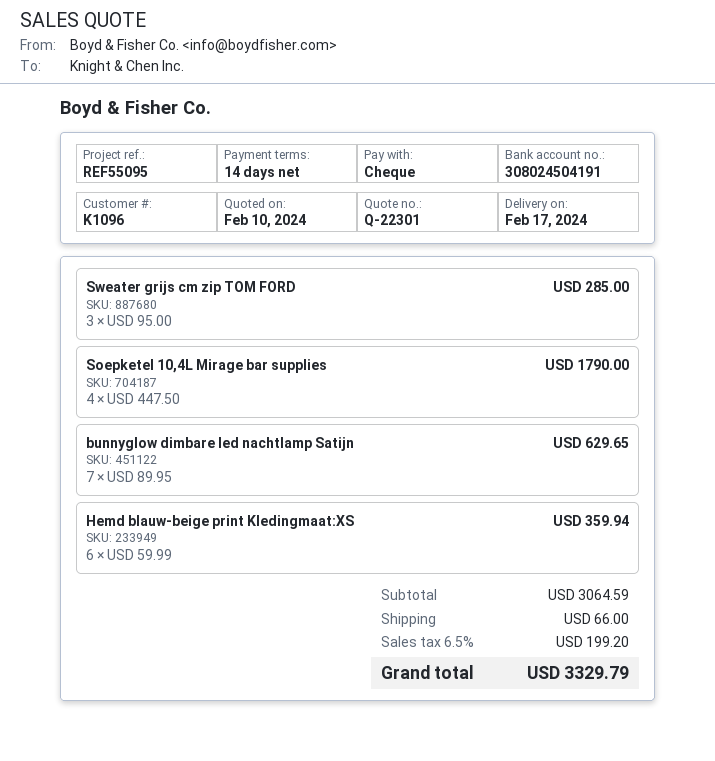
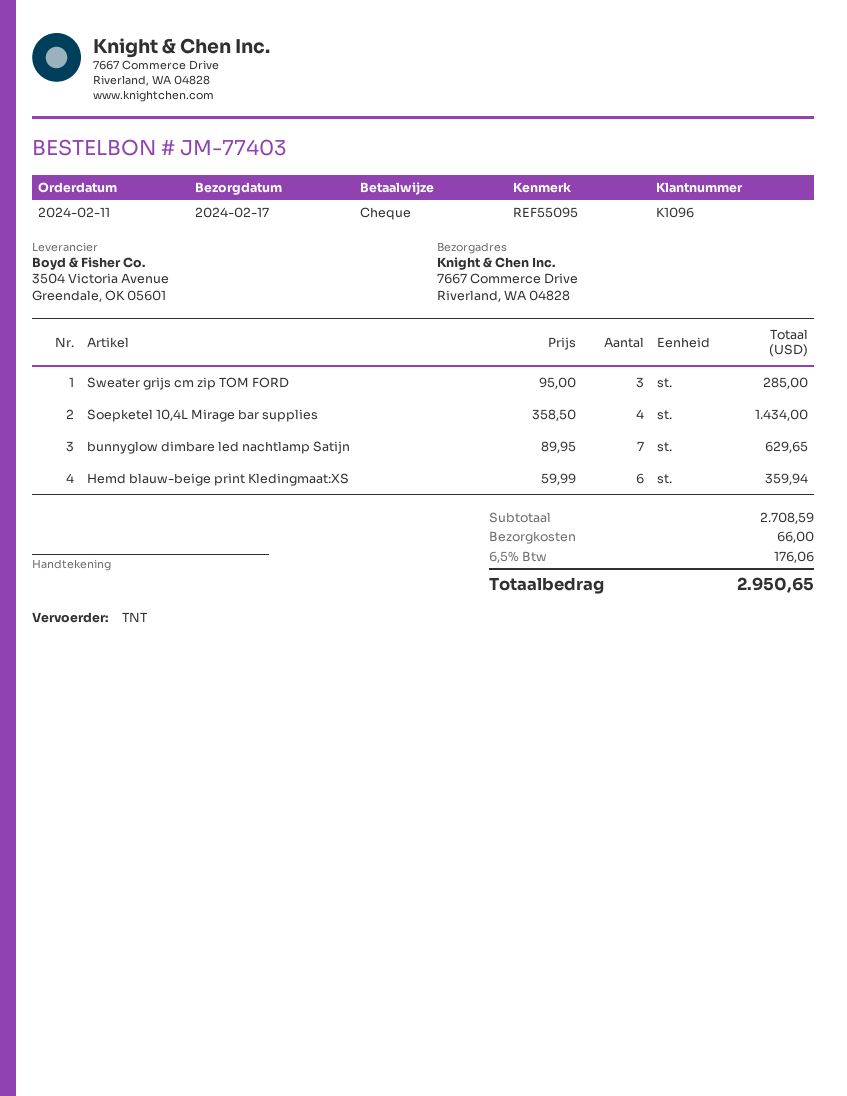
Soepketel 10,4L Mirage bar supplies: 4 x 447.50 = 1790.00 -> 4 x 358.50 = 1434.00
subtotal: 3064.59 -> 2708.59
tax: 6.5% = 199.20 -> 6.5% = 176.06
total: 3329.79 -> 2950.65

